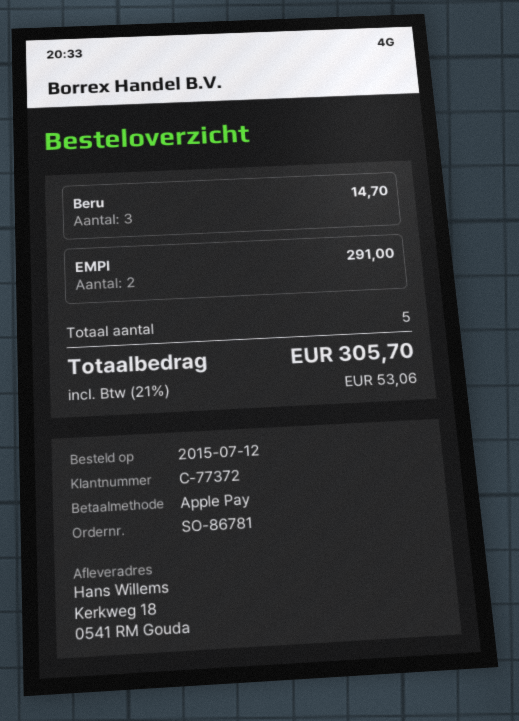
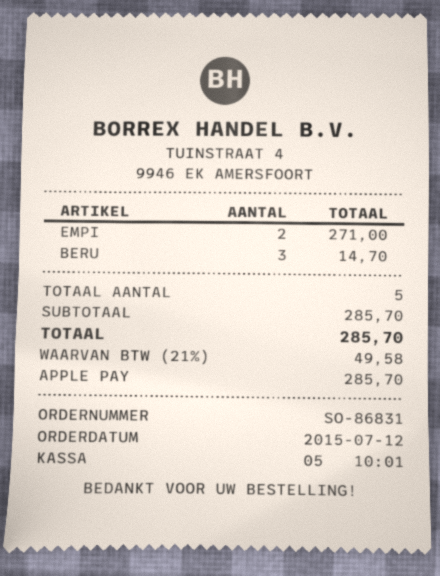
order number: SO-86781 -> SO-86831
EMPI: 2 for 291.00 -> 2 for 271.00
tax: 21% = 53.06 -> 21% = 49.58
total: 305.70 -> 285.70

